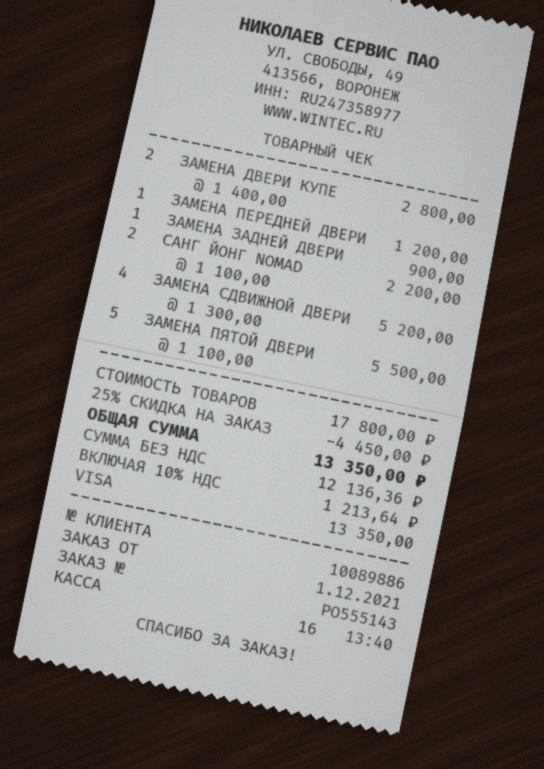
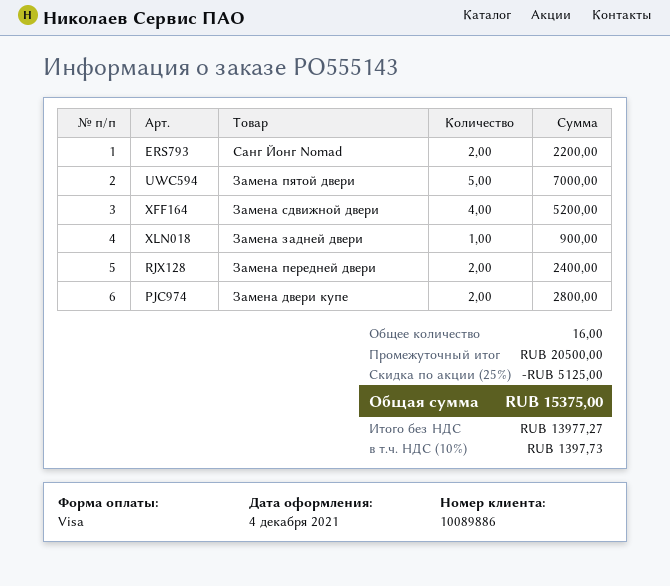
order date: 2021-12-01 -> 2021-12-04
ЗАМЕНА ПЕРЕДНЕЙ ДВЕРИ: 1 for 1200.00 -> 2 for 2400.00
ЗАМЕНА ПЯТОЙ ДВЕРИ: 5 for 5500.00 -> 5 for 7000.00
subtotal: 17800.00 -> 20500.00
discount: 25% = 4450.00 -> 25% = 5125.00
net: 12136.36 -> 13977.27
tax: 10% = 1213.64 -> 10% = 1397.73
total: 13350.00 -> 15375.00

